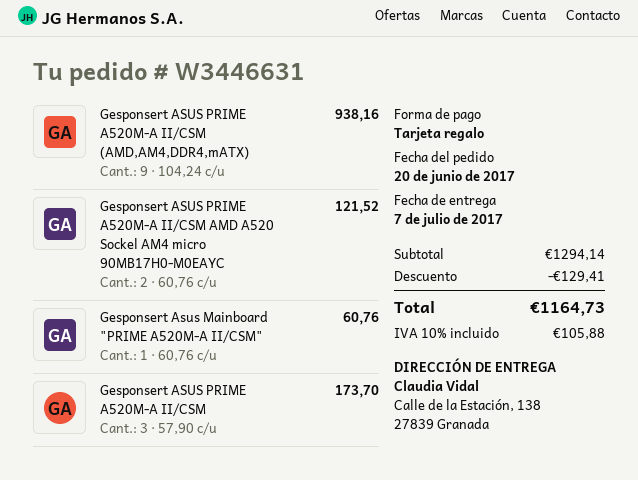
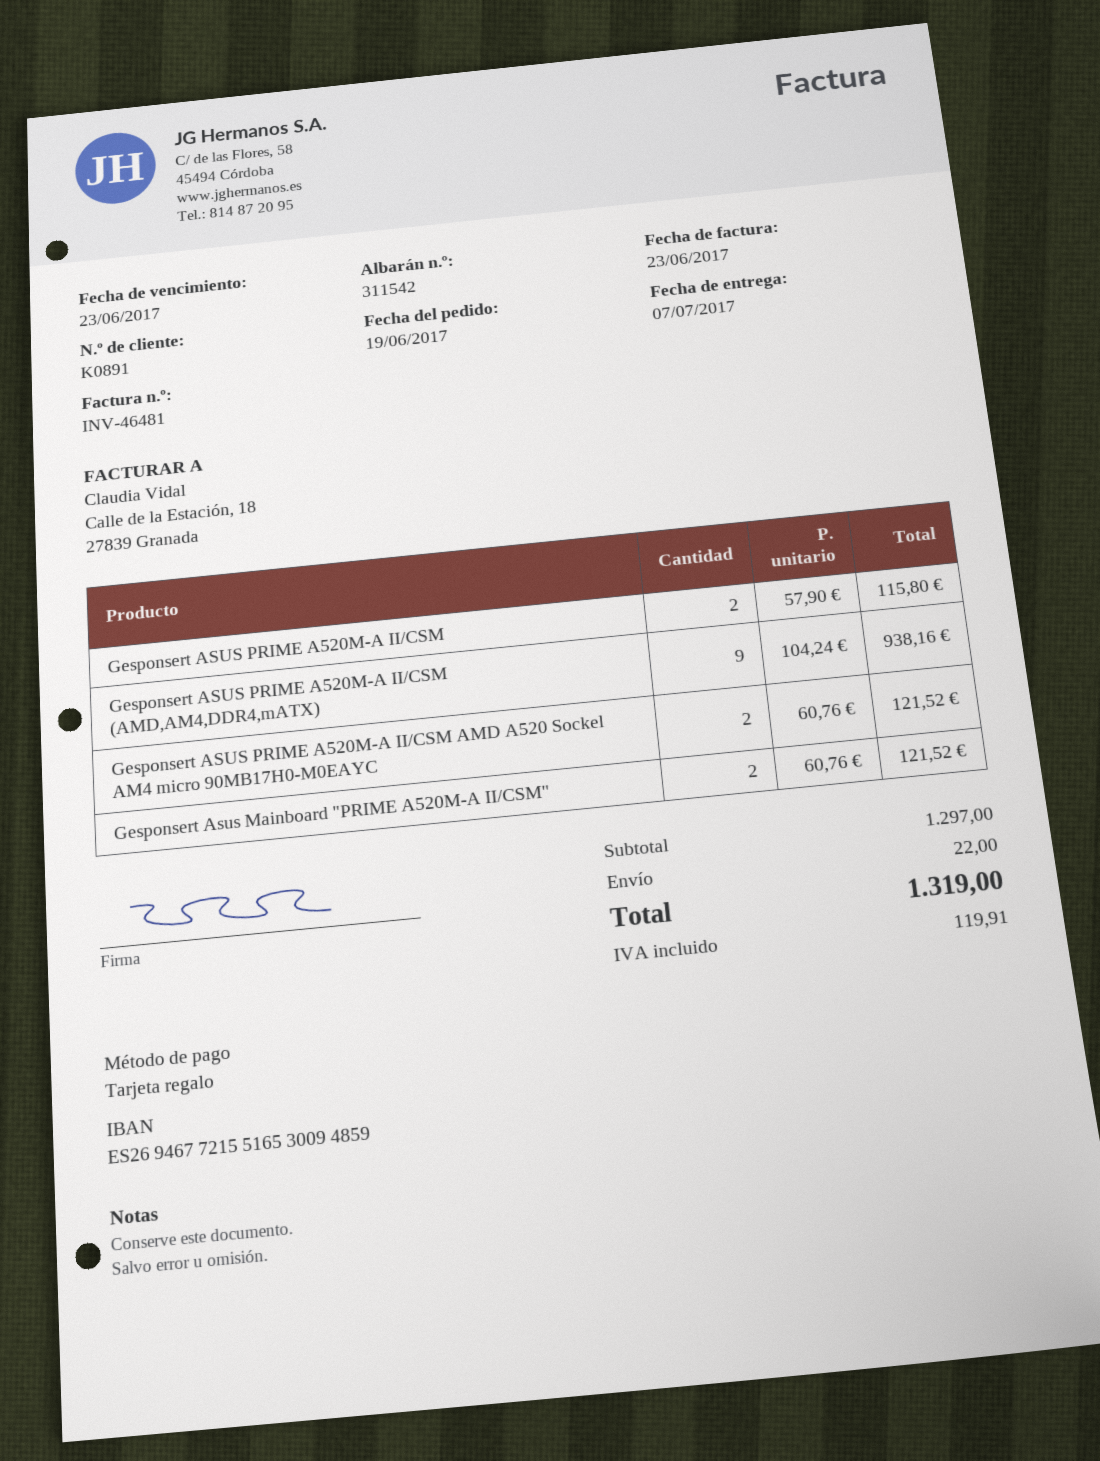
order date: 2017-06-20 -> 2017-06-19
Gesponsert Asus Mainboard "PRIME A520M-A II/CSM": 1 x 60.76 = 60.76 -> 2 x 60.76 = 121.52
Gesponsert ASUS PRIME A520M-A II/CSM: 3 x 57.90 = 173.70 -> 2 x 57.90 = 115.80
subtotal: 1294.14 -> 1297.00
discount: 129.41 -> none
shipping: none -> 22.00
tax: 105.88 -> 119.91
total: 1164.73 -> 1319.00

